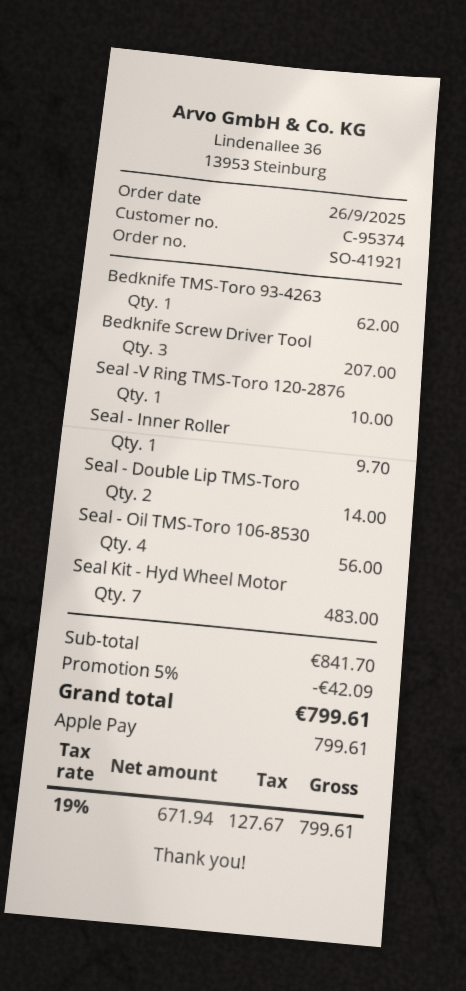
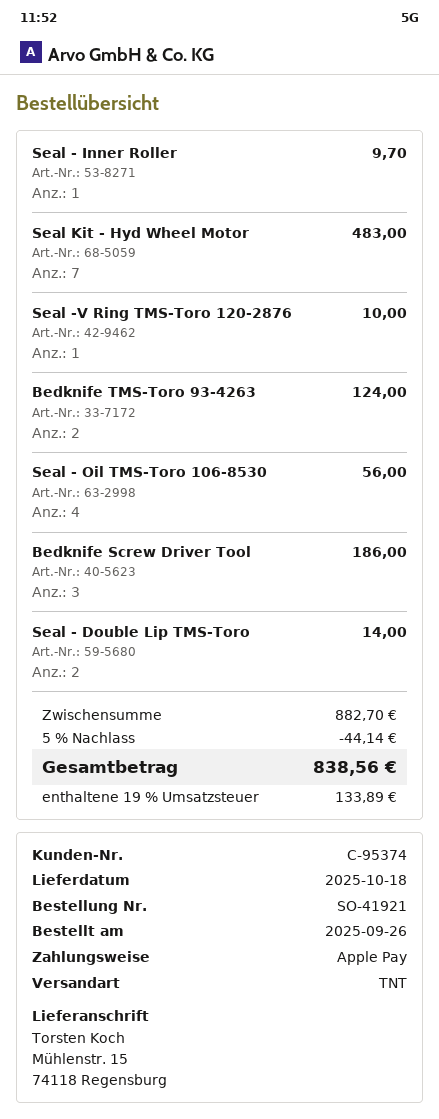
Bedknife TMS-Toro 93-4263: 1 for 62.00 -> 2 for 124.00
Bedknife Screw Driver Tool: 3 for 207.00 -> 3 for 186.00
subtotal: 841.70 -> 882.70
discount: 5% = 42.09 -> 5% = 44.14
tax: 19% = 127.67 -> 19% = 133.89
total: 799.61 -> 838.56

